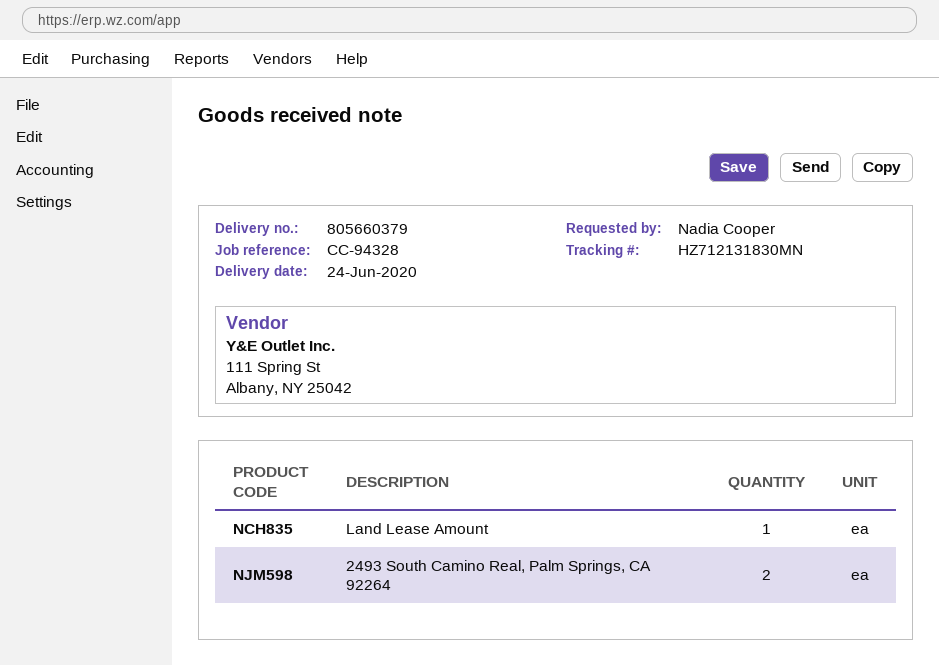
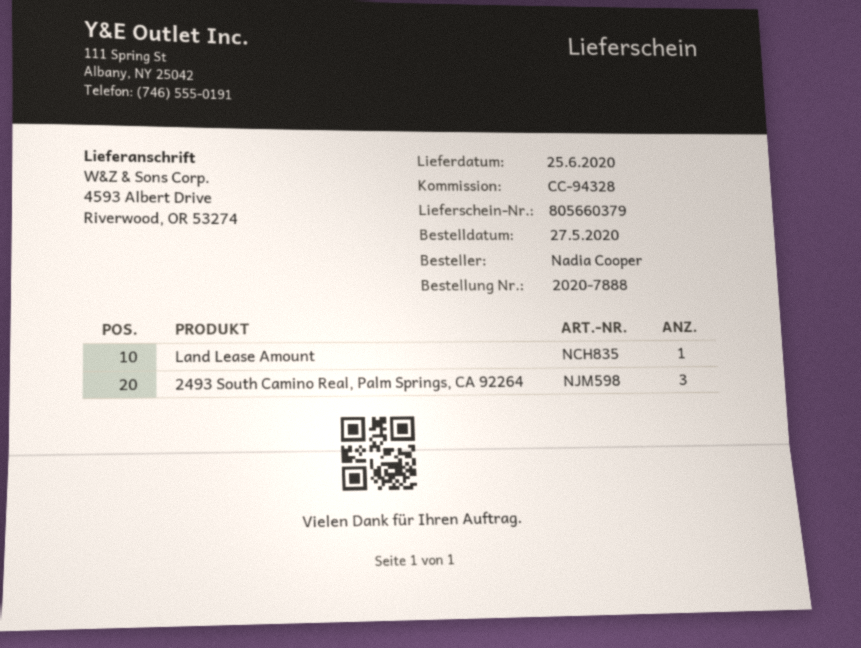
delivery date: 2020-06-24 -> 2020-06-25
2493 South Camino Real, Palm Springs, CA 92264: 2 -> 3

